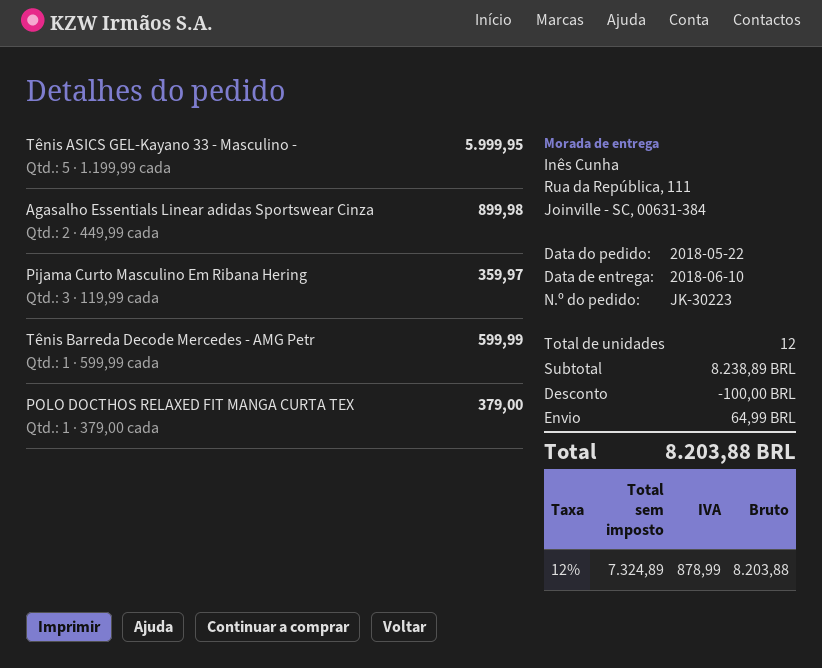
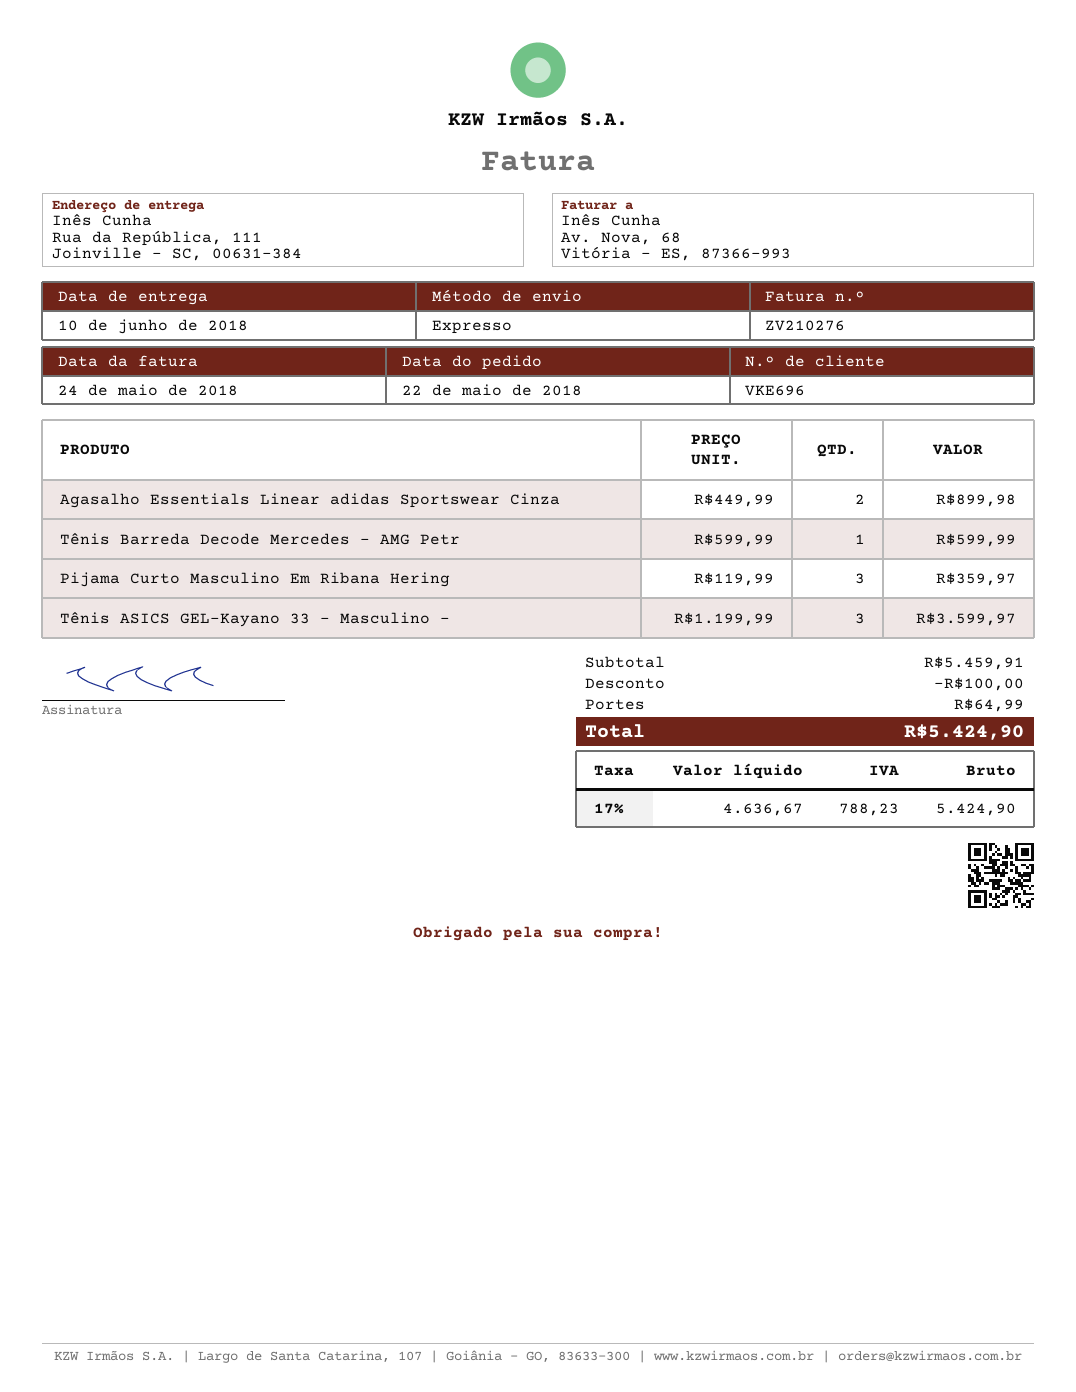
Tênis ASICS GEL-Kayano 33 - Masculino -: 5 x 1199.99 = 5999.95 -> 3 x 1199.99 = 3599.97
POLO DOCTHOS RELAXED FIT MANGA CURTA TEX: 1 x 379.00 = 379.00 -> none
subtotal: 8238.89 -> 5459.91
net: 7324.89 -> 4636.67
tax: 12% = 878.99 -> 17% = 788.23
total: 8203.88 -> 5424.90

